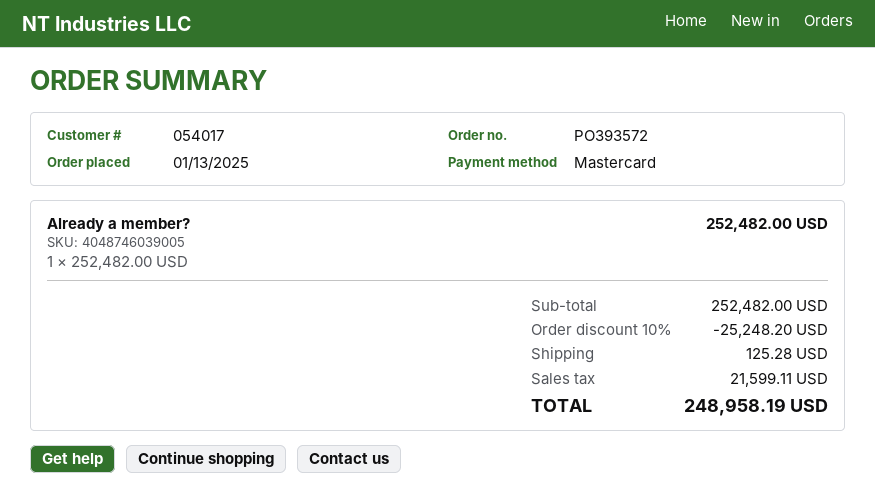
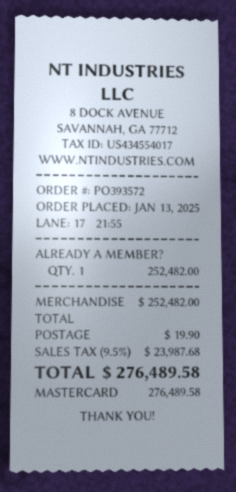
discount: 10% = 25248.20 -> none
shipping: 125.28 -> 19.90
tax: 21599.11 -> 23987.68
total: 248958.19 -> 276489.58

